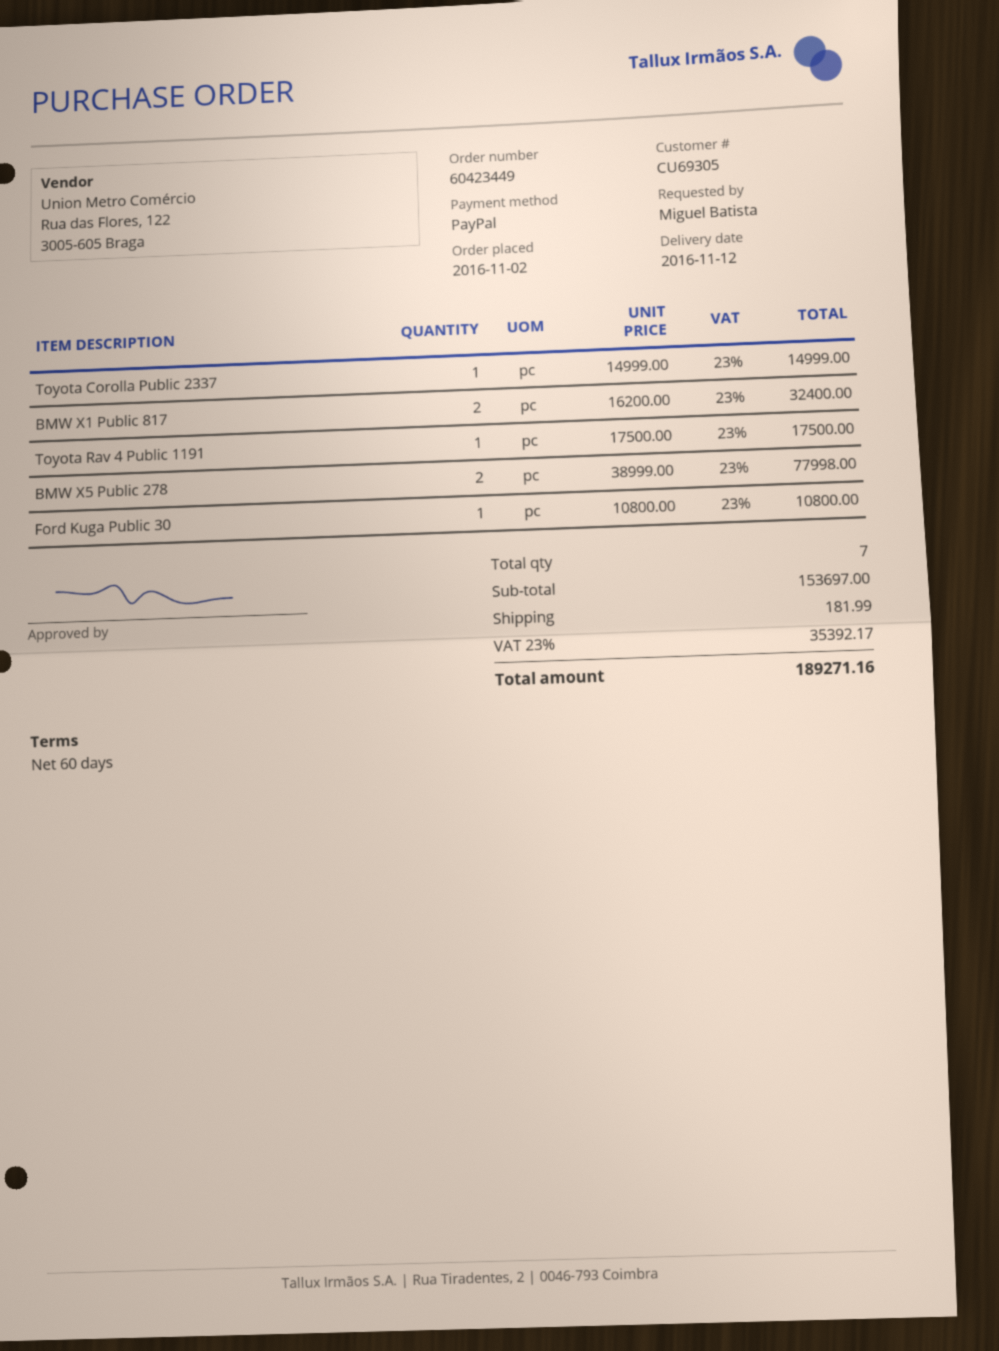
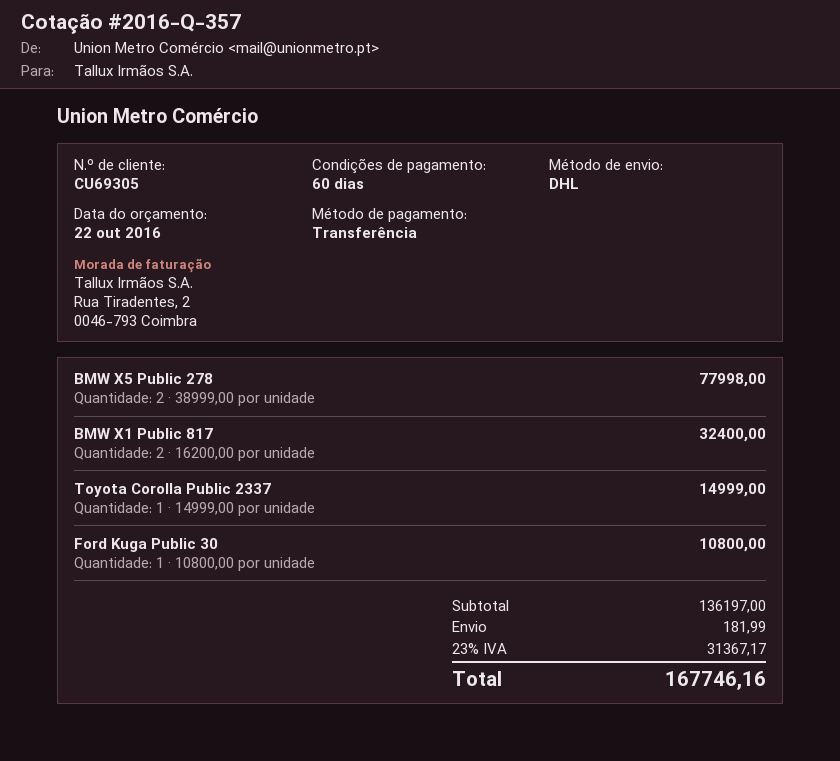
payment method: PayPal -> bank transfer
Toyota Rav 4 Public 1191: 1 x 17500.00 = 17500.00 -> none
subtotal: 153697.00 -> 136197.00
tax: 23% = 35392.17 -> 23% = 31367.17
total: 189271.16 -> 167746.16

